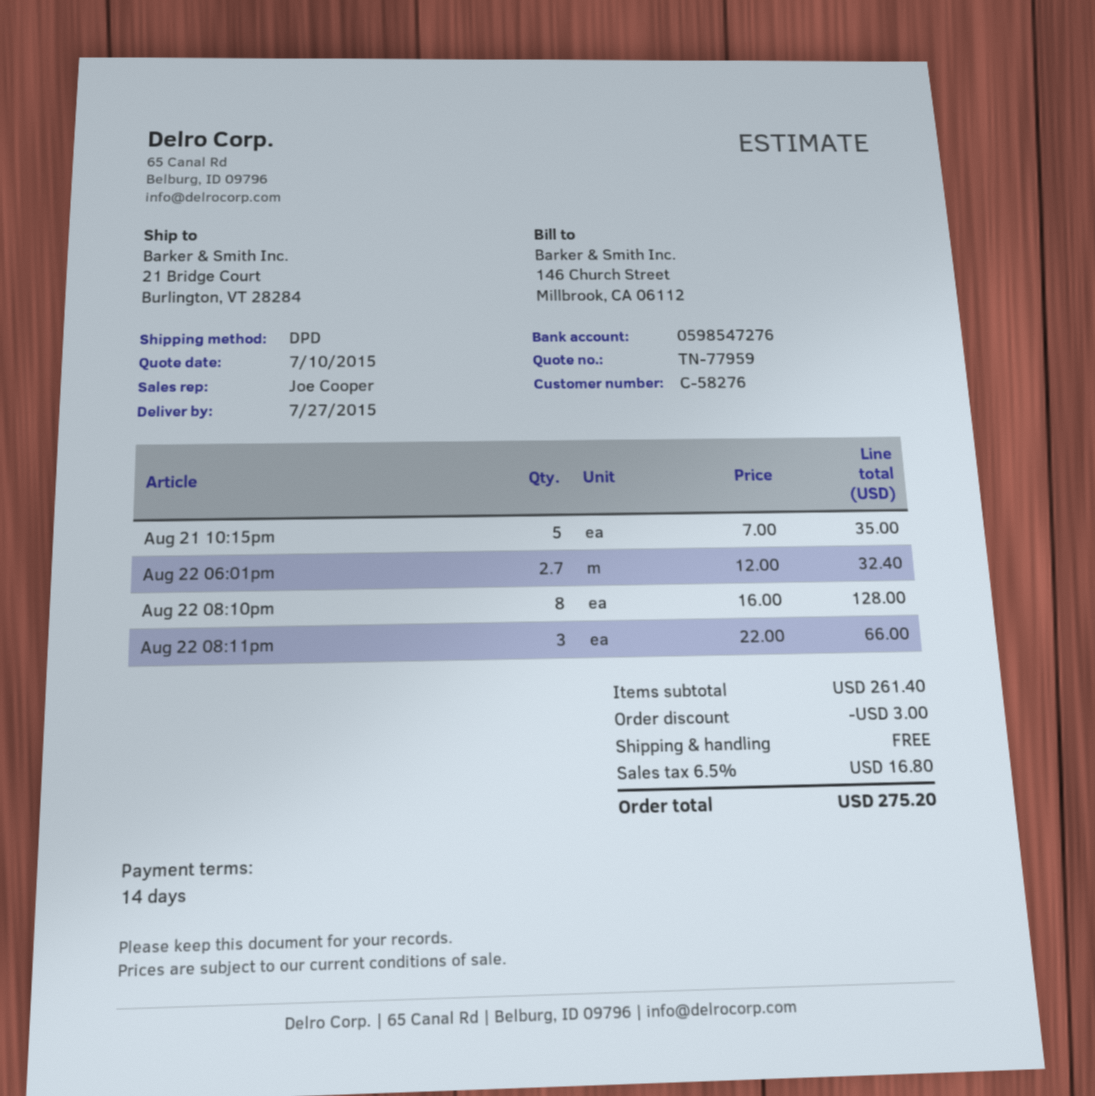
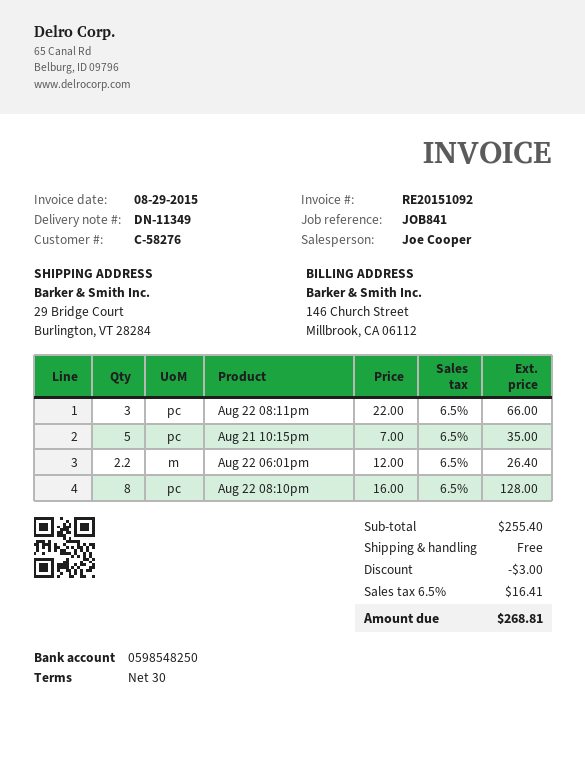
payment terms: 14 days -> 30 days
bank account: 0598547276 -> 0598548250
ship to: 21 Bridge Court, Burlington, VT 28284 -> 29 Bridge Court, Burlington, VT 28284
Aug 22 06:01pm: 2.7 x 12.00 = 32.40 -> 2.2 x 12.00 = 26.40
subtotal: 261.40 -> 255.40
tax: 6.5% = 16.80 -> 6.5% = 16.41
total: 275.20 -> 268.81

